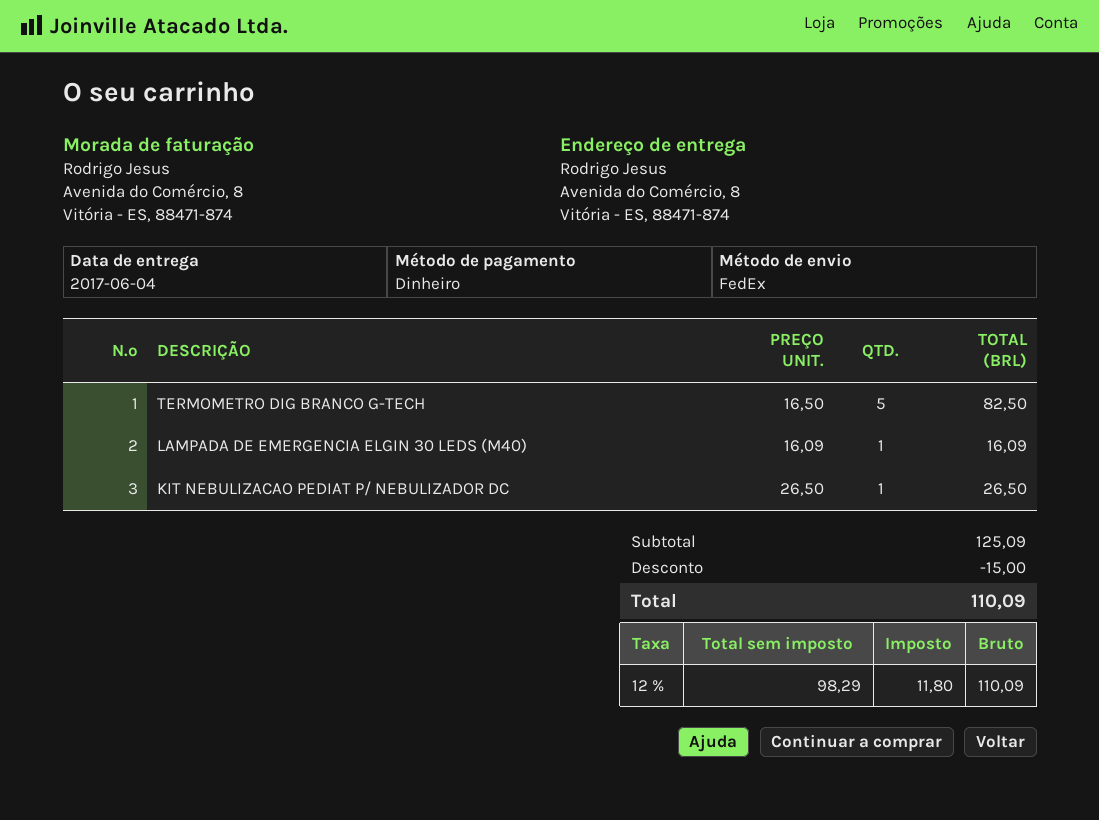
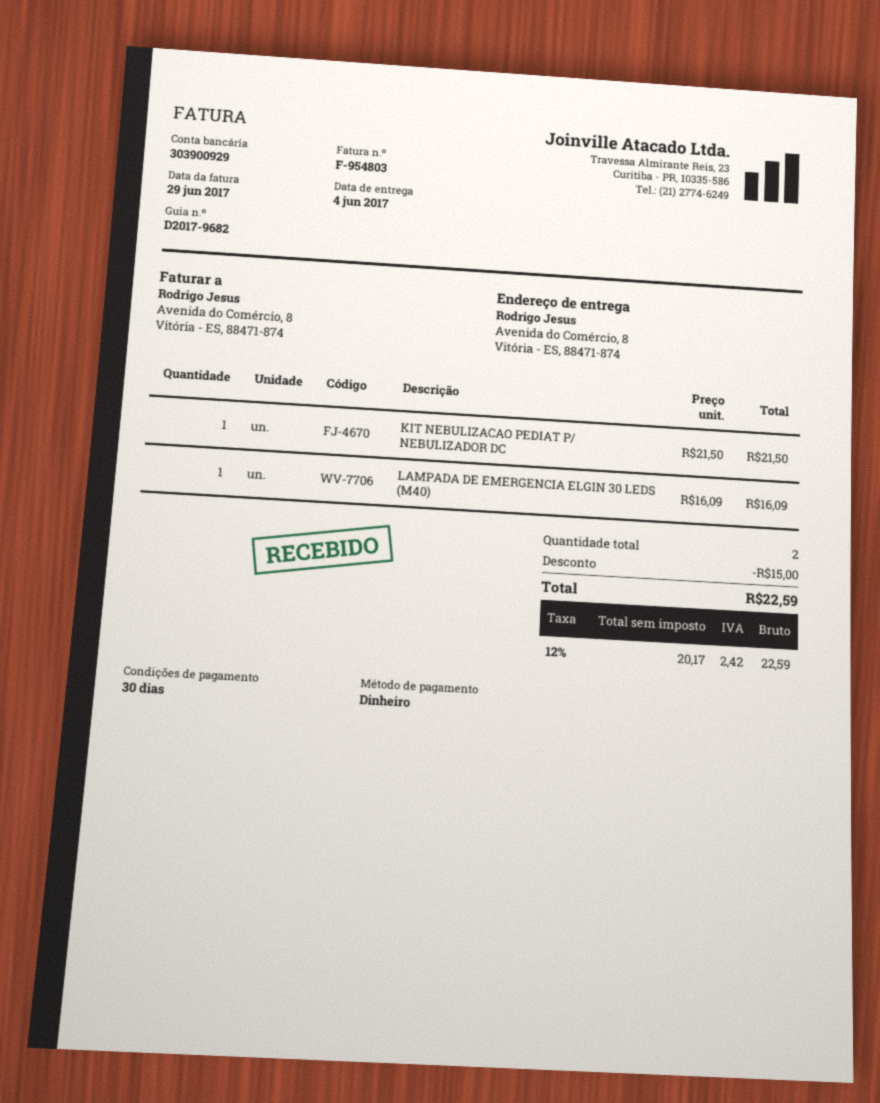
TERMOMETRO DIG BRANCO G-TECH: 5 x 16.50 = 82.50 -> none
KIT NEBULIZACAO PEDIAT P/ NEBULIZADOR DC: 1 x 26.50 = 26.50 -> 1 x 21.50 = 21.50
net: 98.29 -> 20.17
tax: 12% = 11.80 -> 12% = 2.42
total: 110.09 -> 22.59

